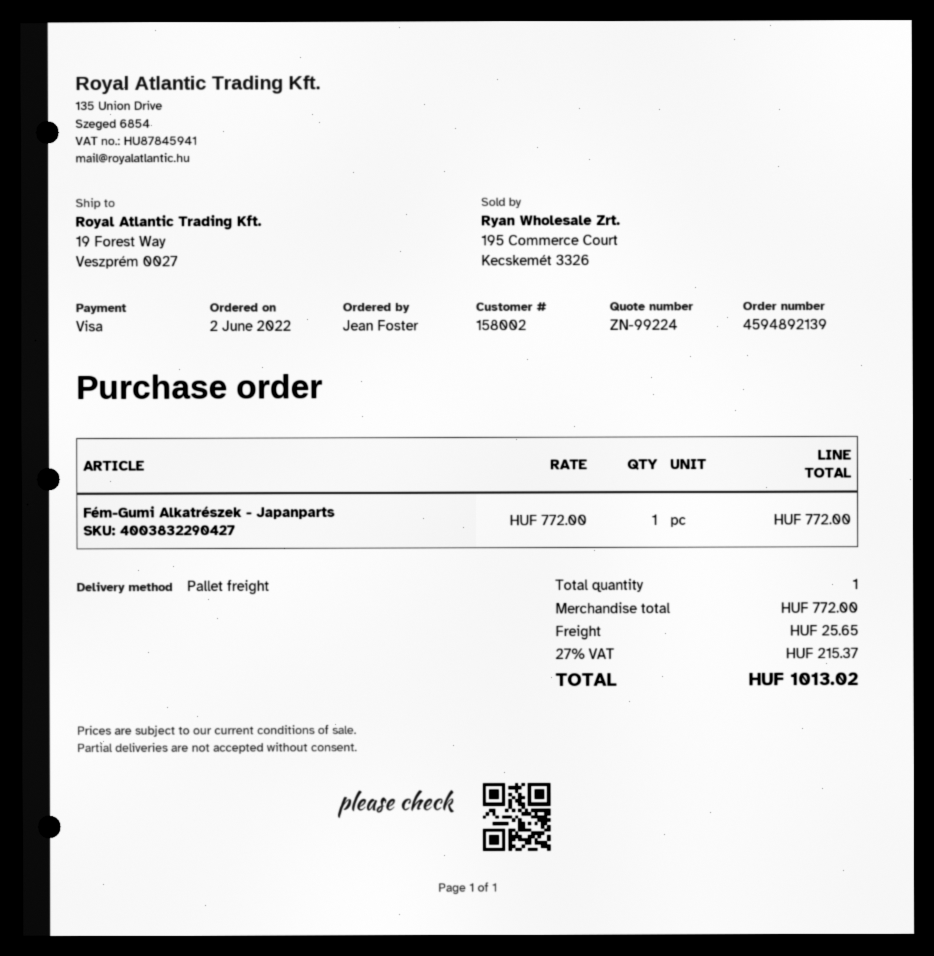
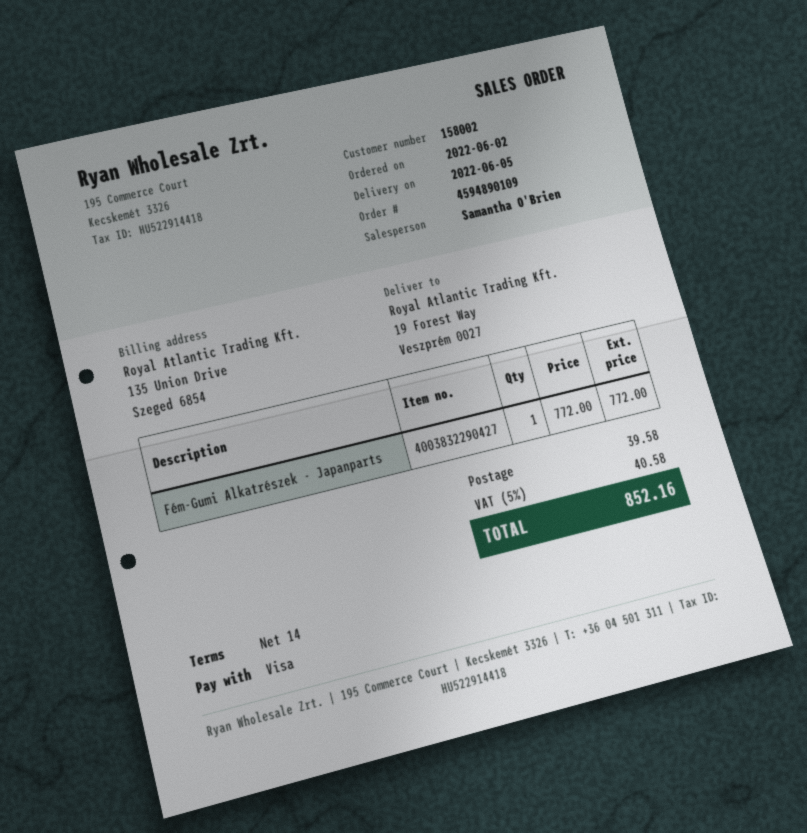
order number: 4594892139 -> 4594890109
shipping: 25.65 -> 39.58
tax: 27% = 215.37 -> 5% = 40.58
total: 1013.02 -> 852.16

